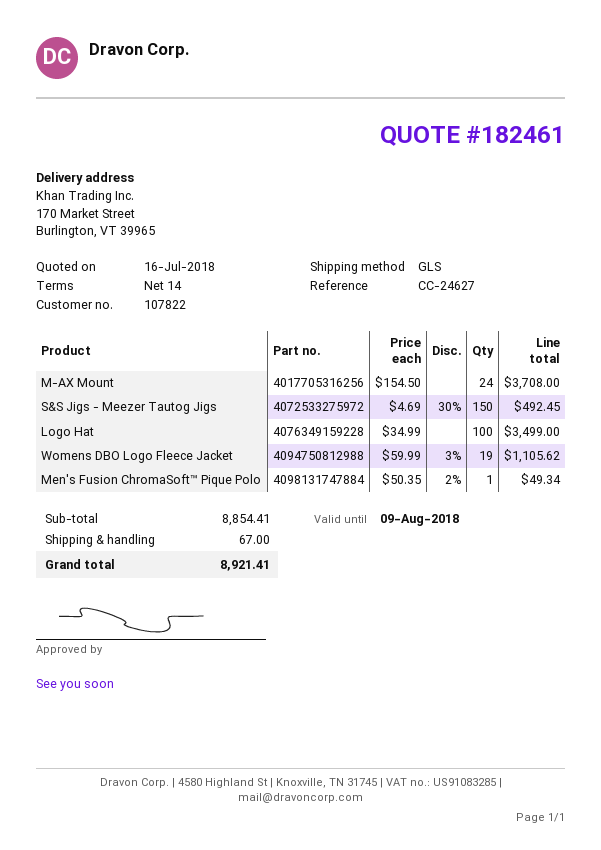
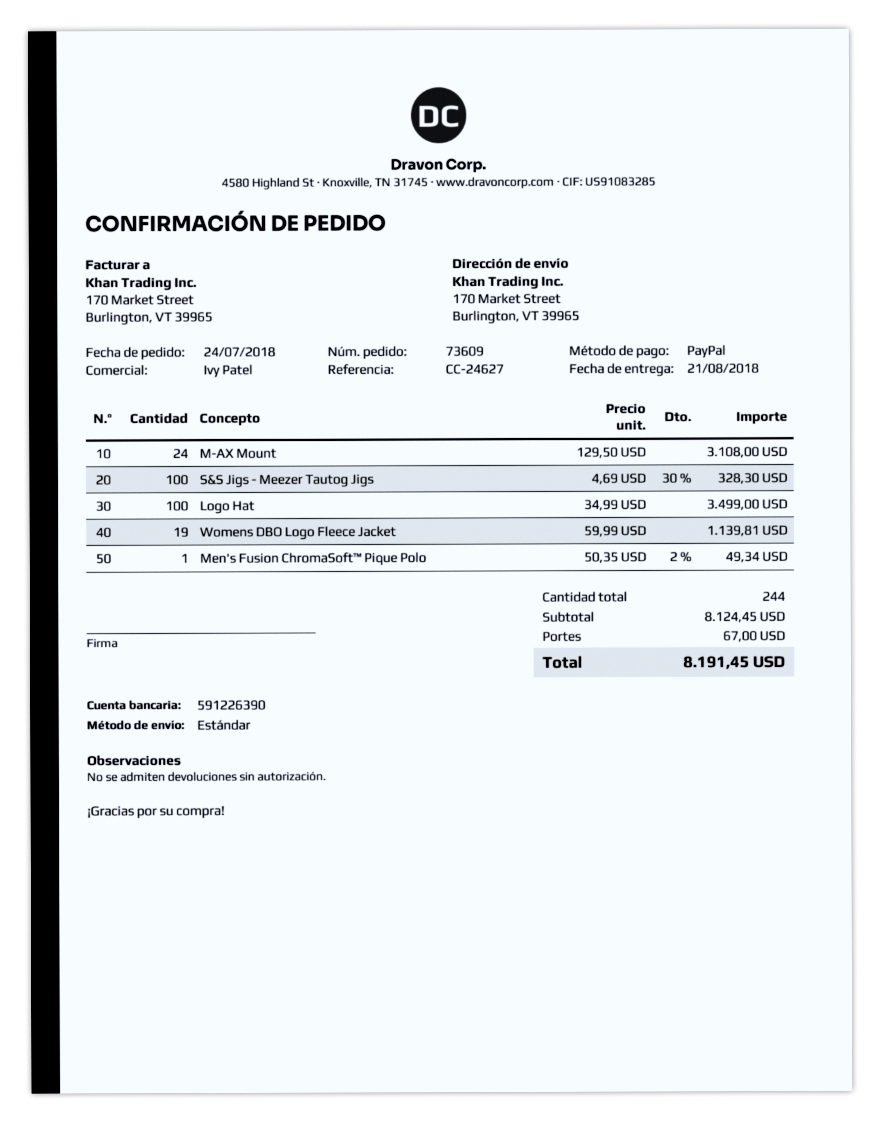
shipping method: GLS -> standard
M-AX Mount: 24 x 154.50 = 3708.00 -> 24 x 129.50 = 3108.00
S&S Jigs - Meezer Tautog Jigs: 150 x 4.69 - 30% = 492.45 -> 100 x 4.69 - 30% = 328.30
Womens DBO Logo Fleece Jacket: 19 x 59.99 - 3% = 1105.62 -> 19 x 59.99 = 1139.81
subtotal: 8854.41 -> 8124.45
total: 8921.41 -> 8191.45

